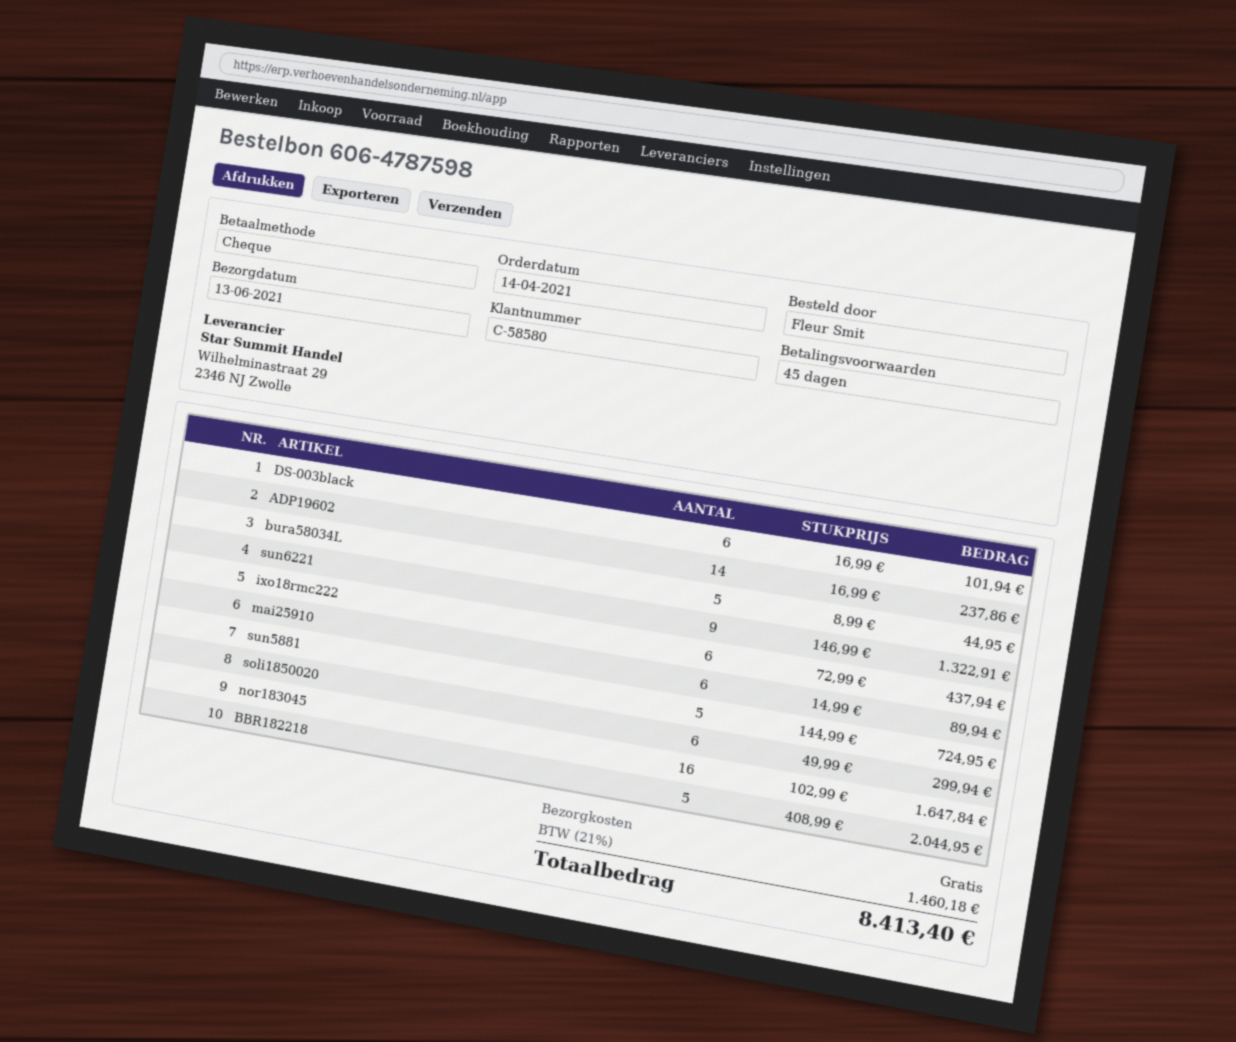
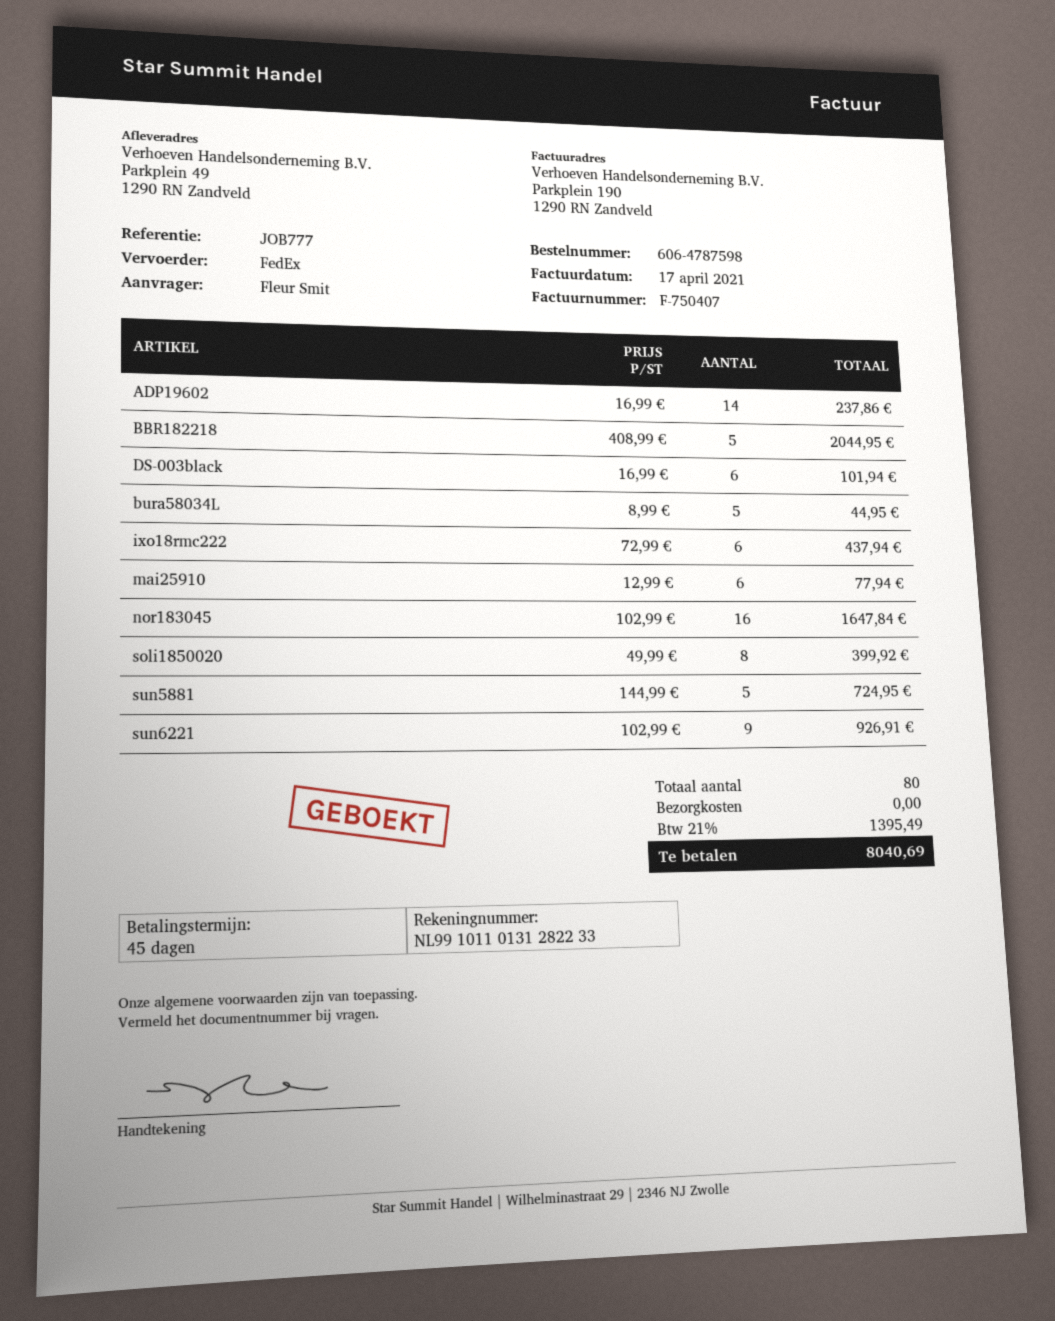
sun6221: 9 x 146.99 = 1322.91 -> 9 x 102.99 = 926.91
mai25910: 6 x 14.99 = 89.94 -> 6 x 12.99 = 77.94
soli1850020: 6 x 49.99 = 299.94 -> 8 x 49.99 = 399.92
tax: 21% = 1460.18 -> 21% = 1395.49
total: 8413.40 -> 8040.69

